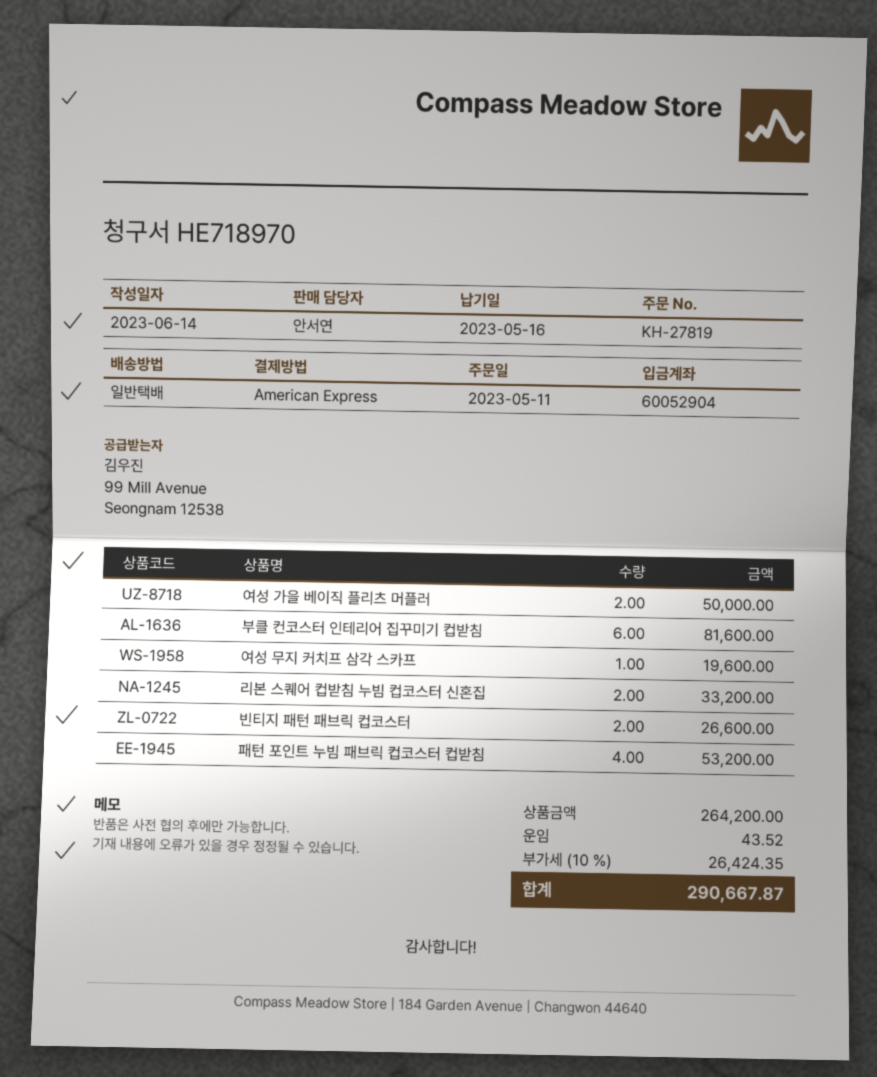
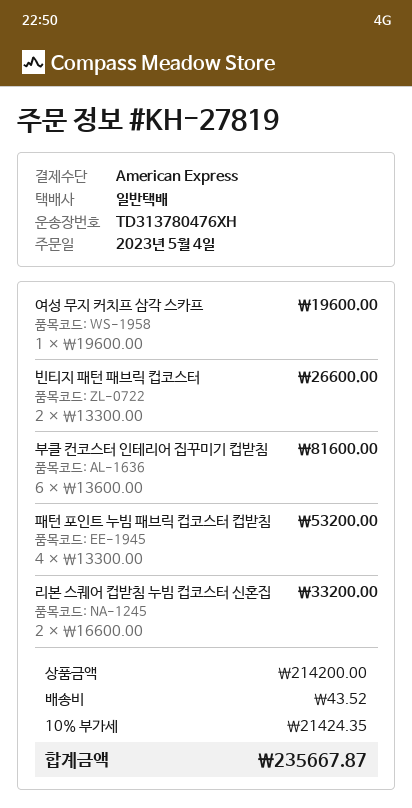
order date: 2023-05-11 -> 2023-05-04
여성 가을 베이직 플리츠 머플러: 2 for 50000.00 -> none
subtotal: 264200.00 -> 214200.00
tax: 10% = 26424.35 -> 10% = 21424.35
total: 290667.87 -> 235667.87

